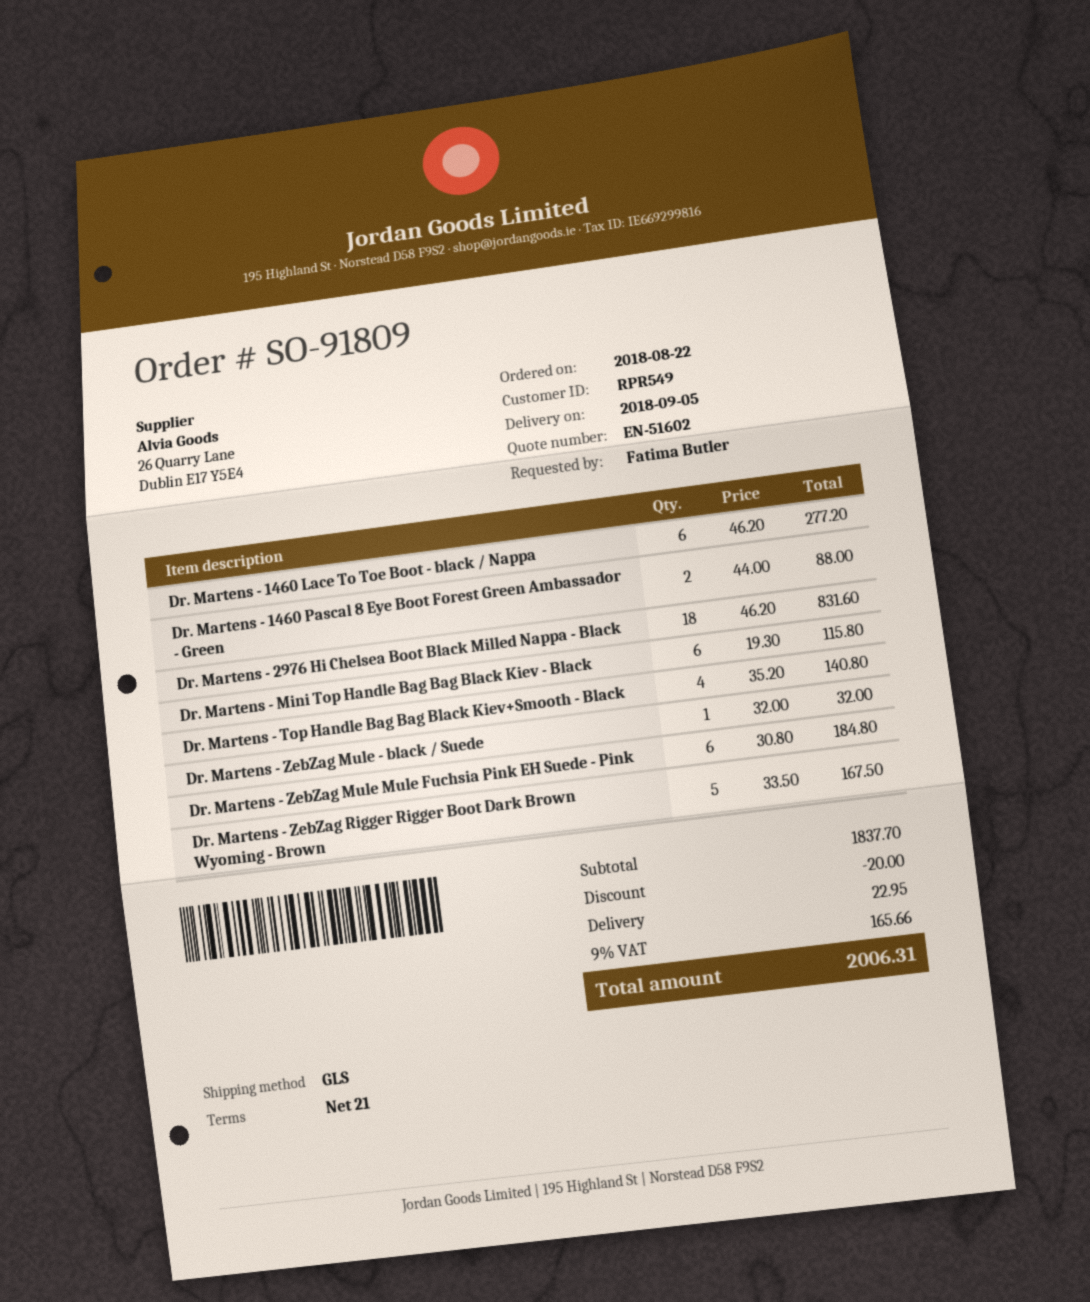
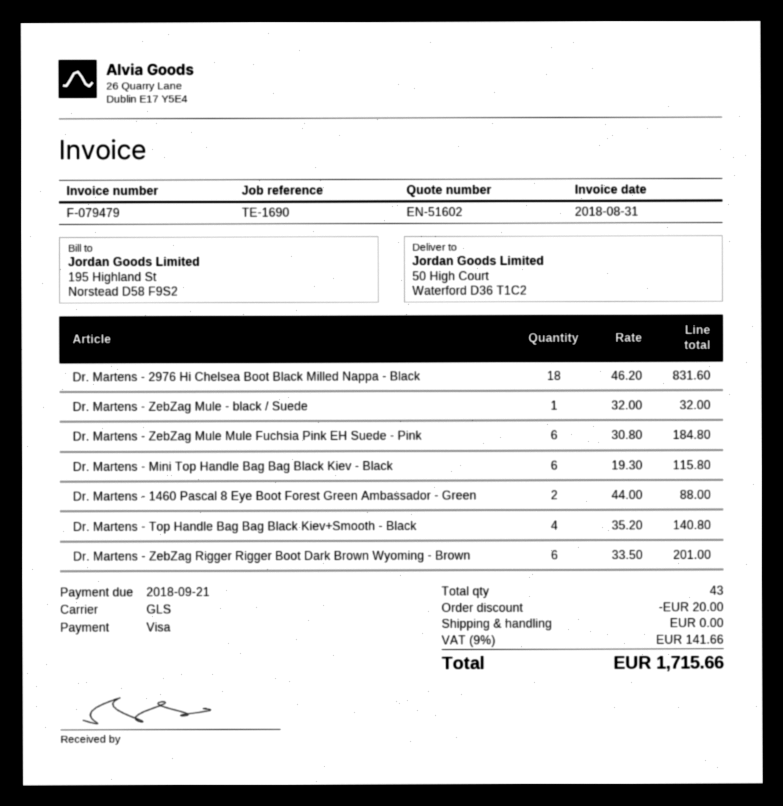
Dr. Martens - 1460 Lace To Toe Boot - black / Nappa: 6 x 46.20 = 277.20 -> none
Dr. Martens - ZebZag Rigger Rigger Boot Dark Brown Wyoming - Brown: 5 x 33.50 = 167.50 -> 6 x 33.50 = 201.00
shipping: 22.95 -> 0.00
tax: 9% = 165.66 -> 9% = 141.66
total: 2006.31 -> 1715.66

